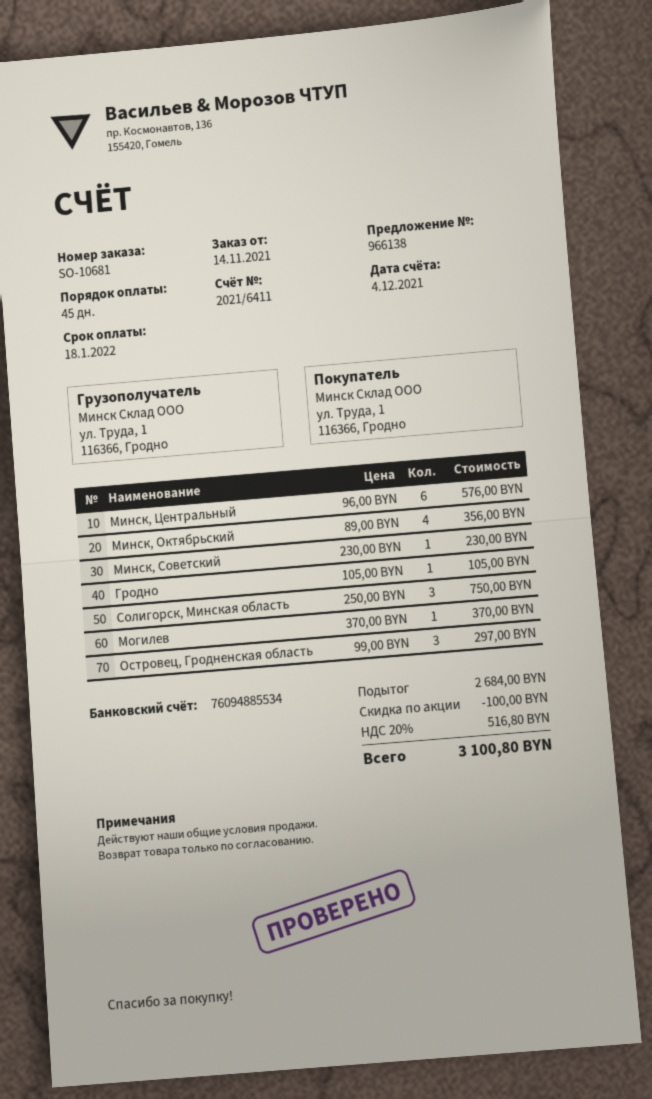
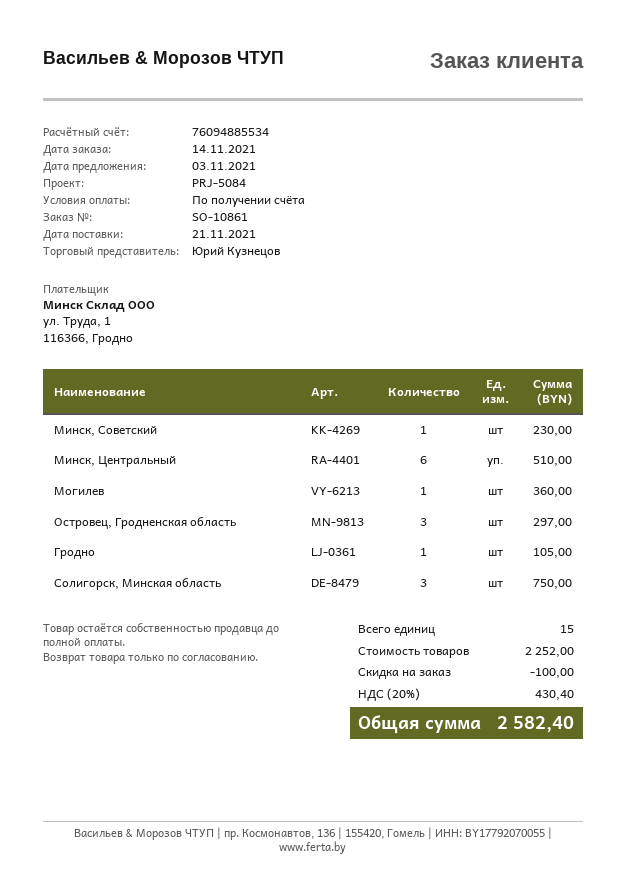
order number: SO-10681 -> SO-10861
payment terms: 45 days -> on receipt
Минск, Центральный: 6 for 576.00 -> 6 for 510.00
Минск, Октябрьский: 4 for 356.00 -> none
Могилев: 1 for 370.00 -> 1 for 360.00
subtotal: 2684.00 -> 2252.00
tax: 20% = 516.80 -> 20% = 430.40
total: 3100.80 -> 2582.40

